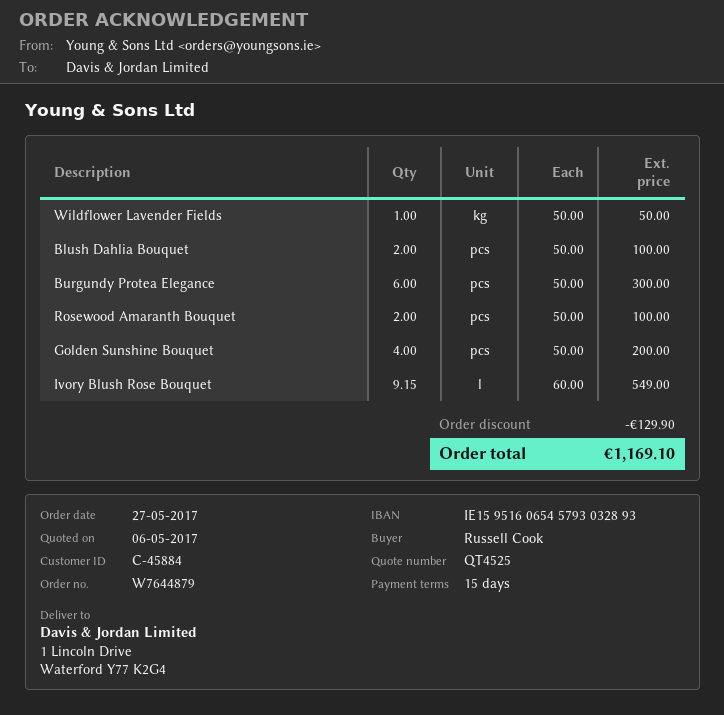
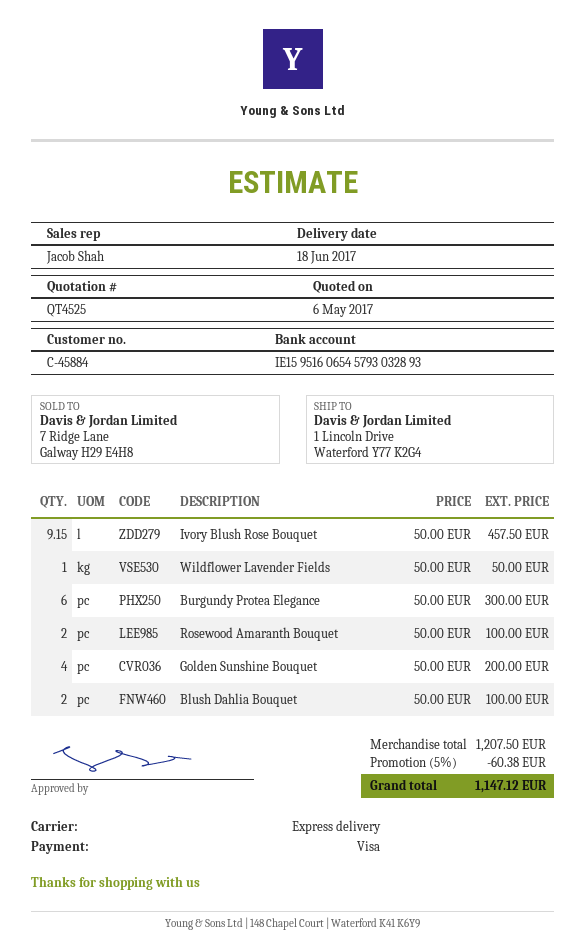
Ivory Blush Rose Bouquet: 9.15 x 60.00 = 549.00 -> 9.15 x 50.00 = 457.50
discount: 129.90 -> 60.38
total: 1169.10 -> 1147.12

